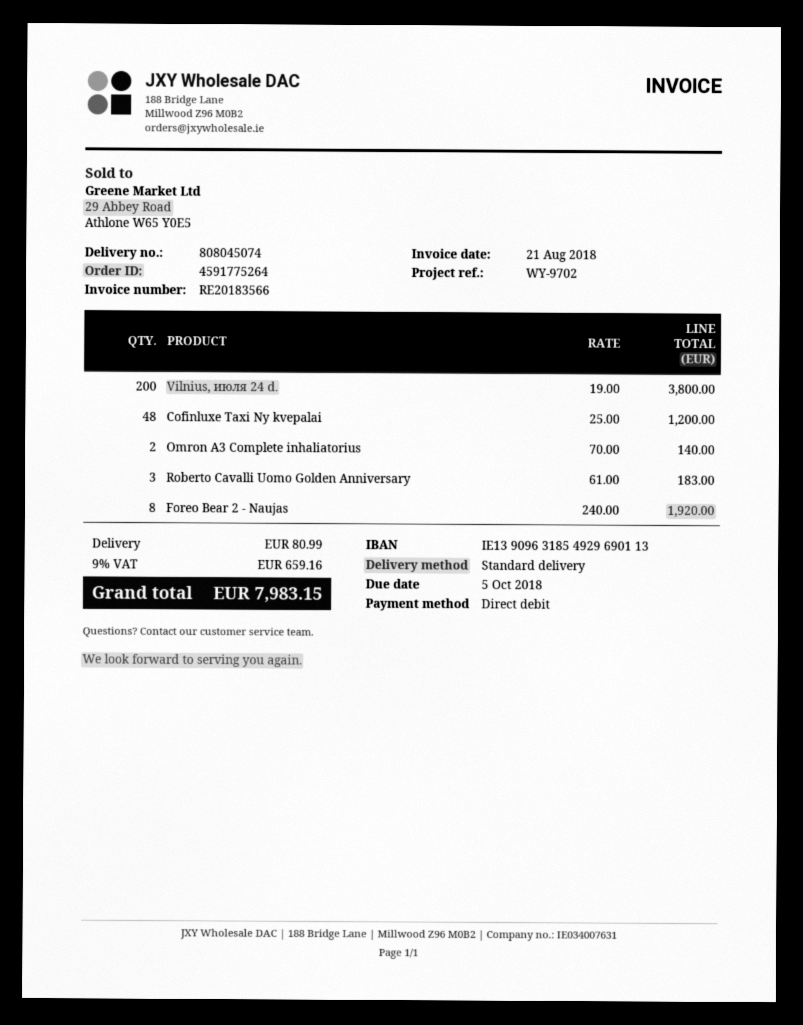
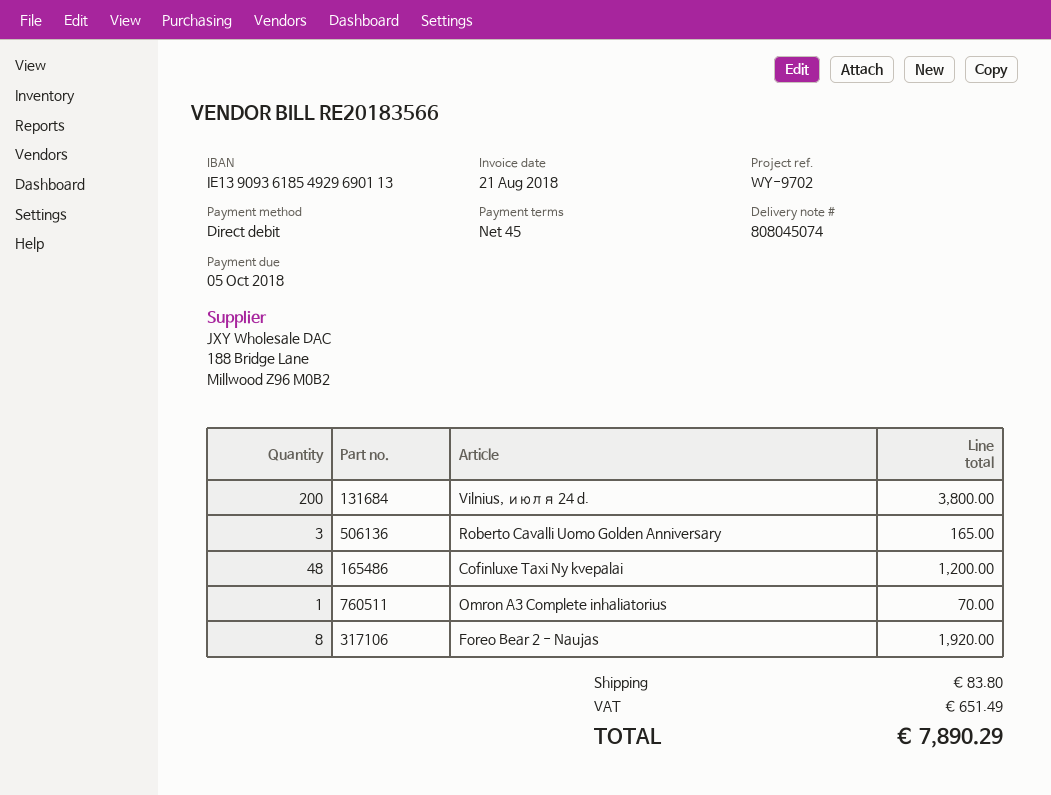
bank account: IE13909631854929690113 -> IE13909361854929690113
Omron A3 Complete inhaliatorius: 2 for 140.00 -> 1 for 70.00
Roberto Cavalli Uomo Golden Anniversary: 3 for 183.00 -> 3 for 165.00
shipping: 80.99 -> 83.80
tax: 659.16 -> 651.49
total: 7983.15 -> 7890.29

